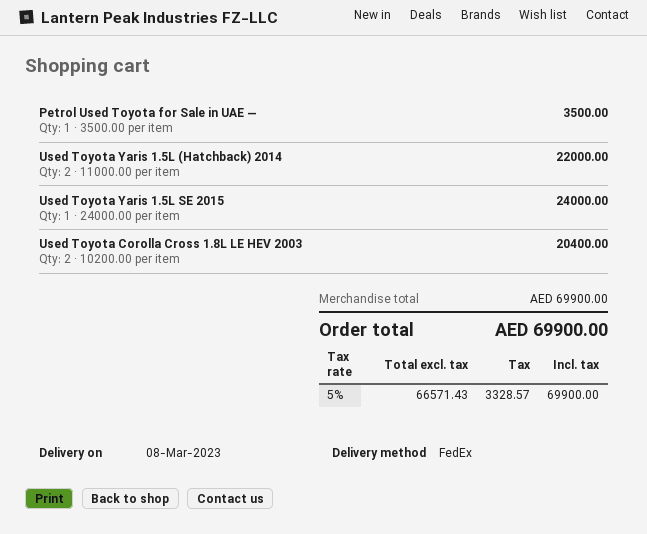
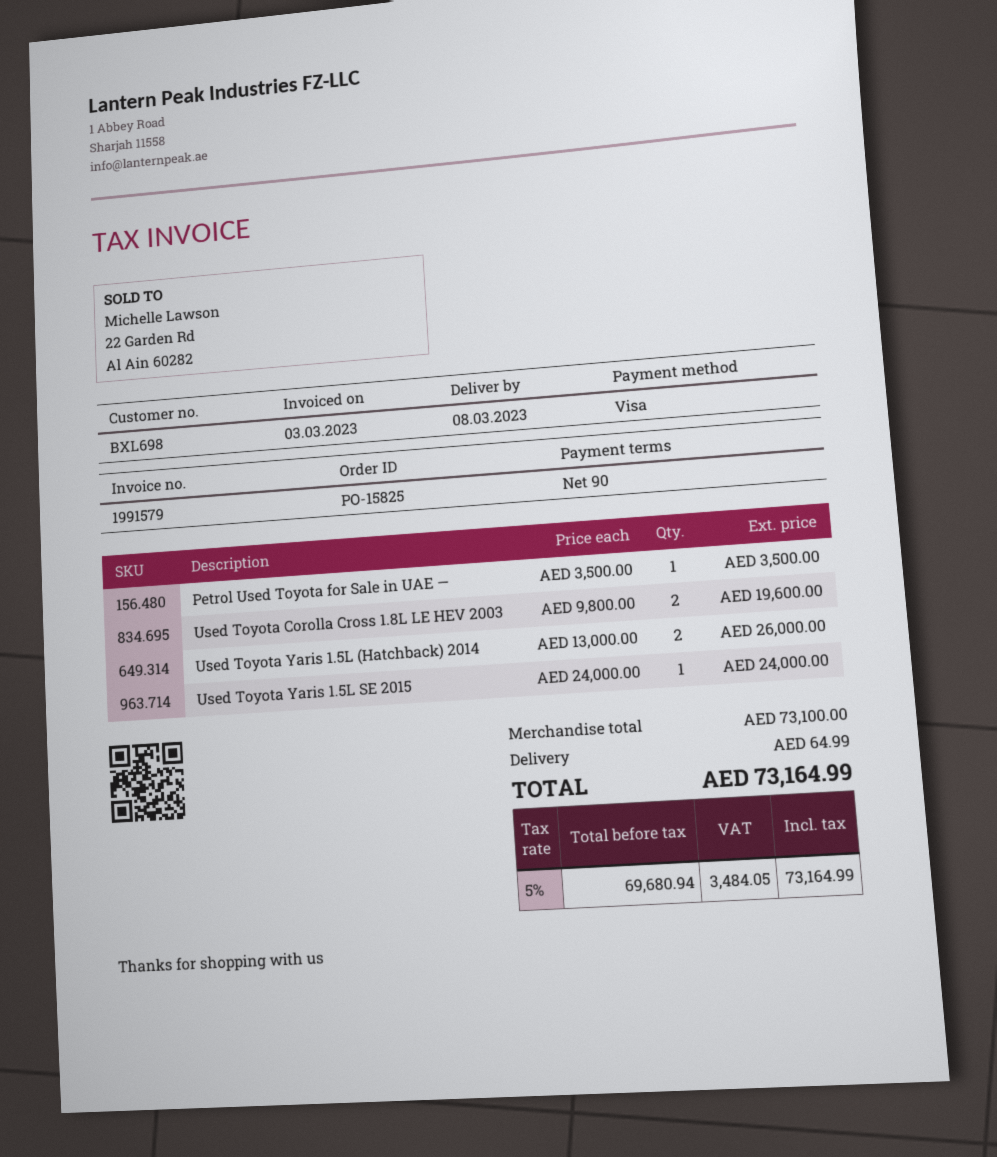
Used Toyota Yaris 1.5L (Hatchback) 2014: 2 x 11000.00 = 22000.00 -> 2 x 13000.00 = 26000.00
Used Toyota Corolla Cross 1.8L LE HEV 2003: 2 x 10200.00 = 20400.00 -> 2 x 9800.00 = 19600.00
subtotal: 69900.00 -> 73100.00
shipping: none -> 64.99
net: 66571.43 -> 69680.94
tax: 5% = 3328.57 -> 5% = 3484.05
total: 69900.00 -> 73164.99

